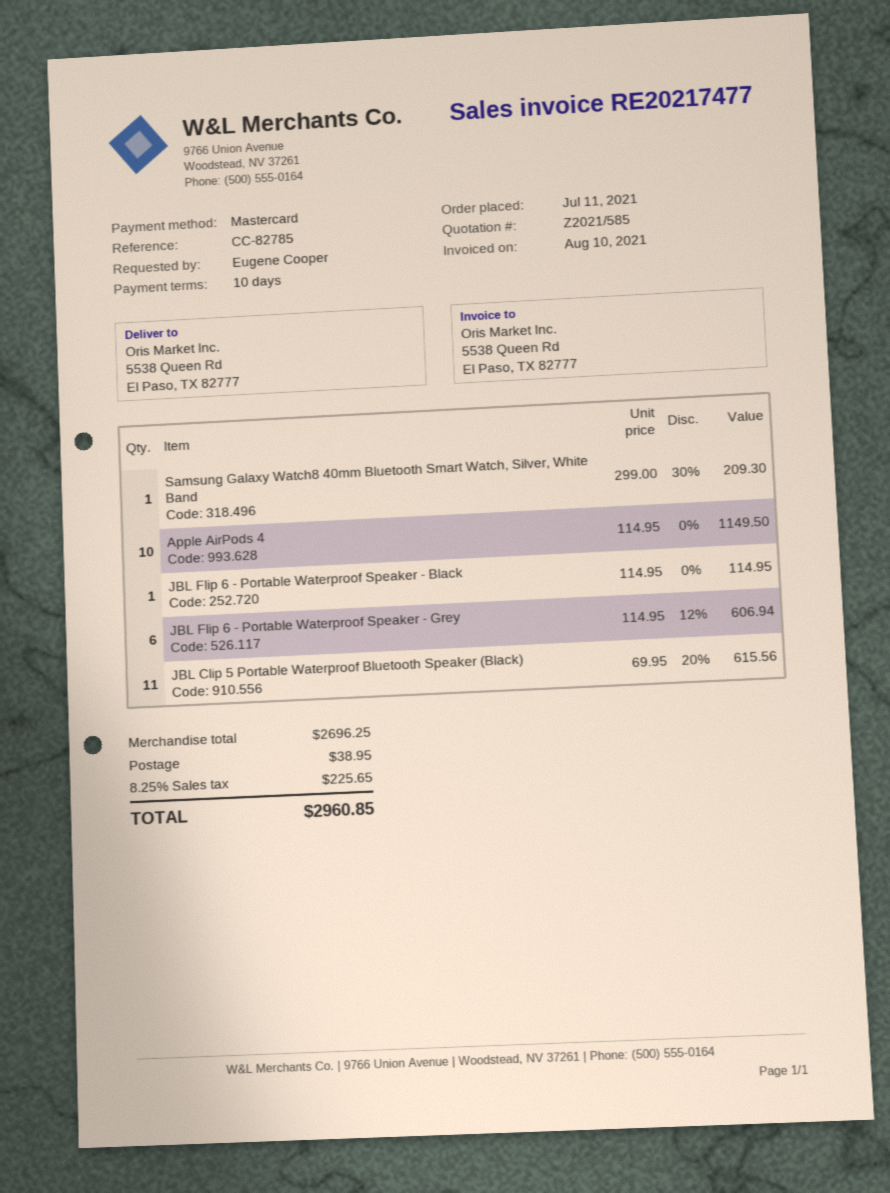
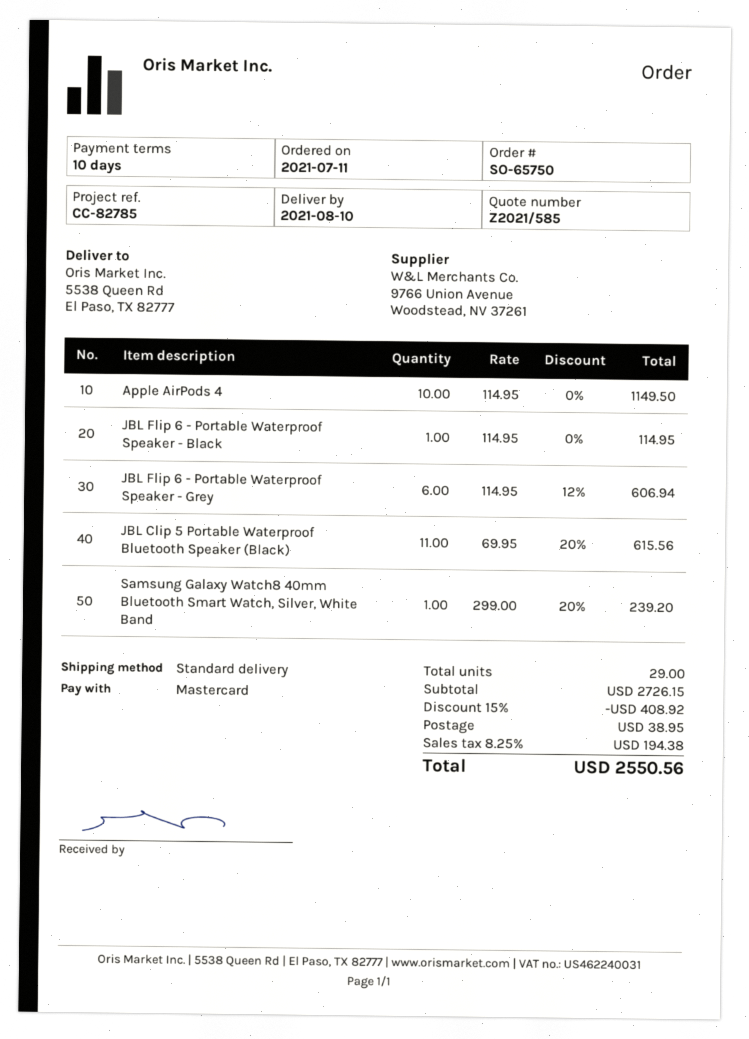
Samsung Galaxy Watch8 40mm Bluetooth Smart Watch, Silver, White Band: 1 x 299.00 - 30% = 209.30 -> 1 x 299.00 - 20% = 239.20
subtotal: 2696.25 -> 2726.15
discount: none -> 15% = 408.92
tax: 8.25% = 225.65 -> 8.25% = 194.38
total: 2960.85 -> 2550.56

